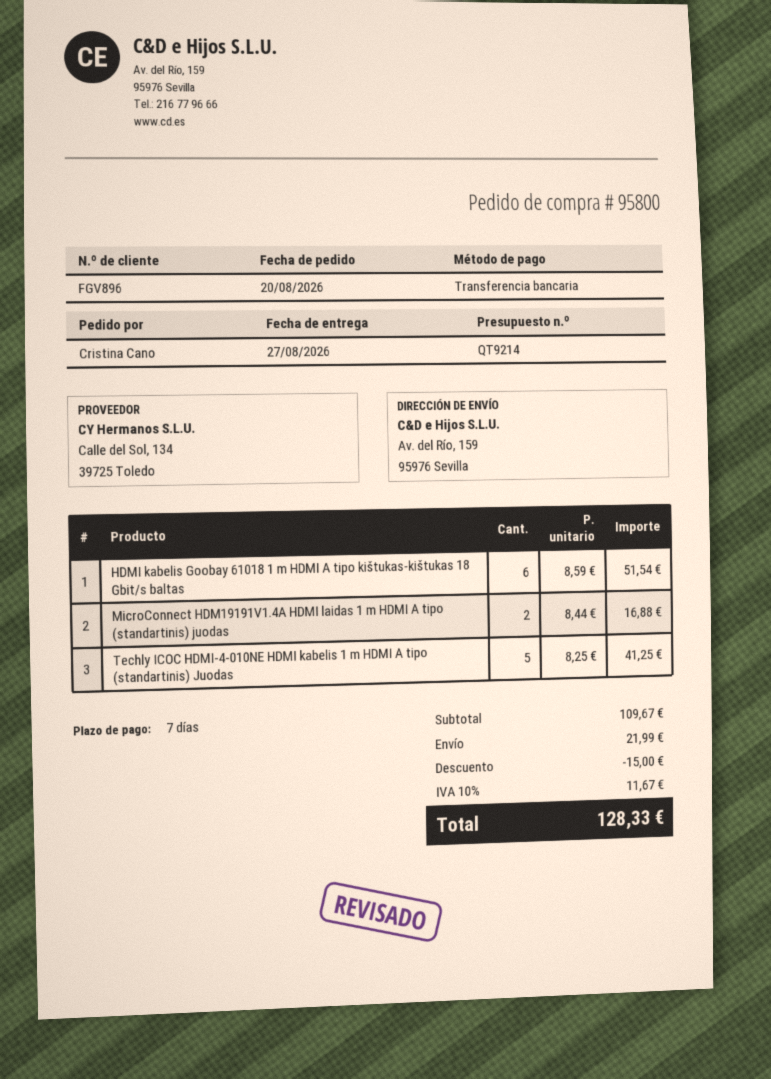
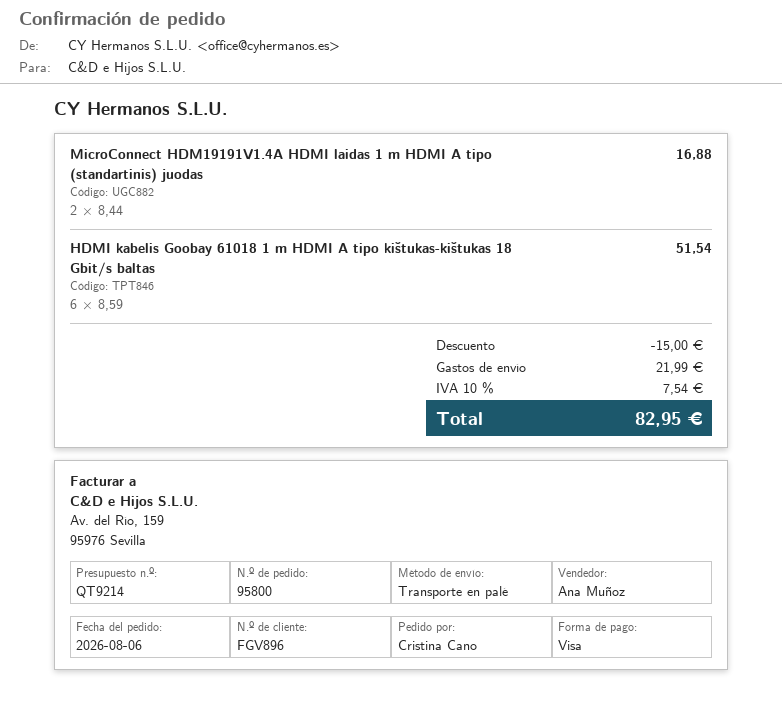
order date: 2026-08-20 -> 2026-08-06
payment method: bank transfer -> Visa
Techly ICOC HDMI-4-010NE HDMI kabelis 1 m HDMI A tipo (standartinis) Juodas: 5 x 8.25 = 41.25 -> none
tax: 10% = 11.67 -> 10% = 7.54
total: 128.33 -> 82.95

